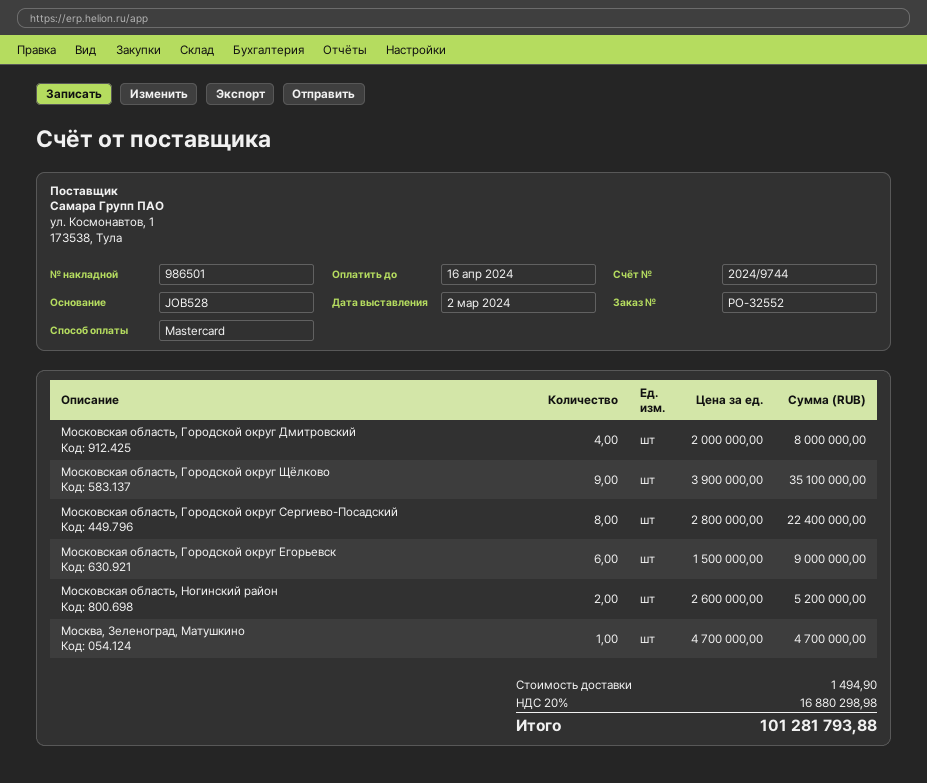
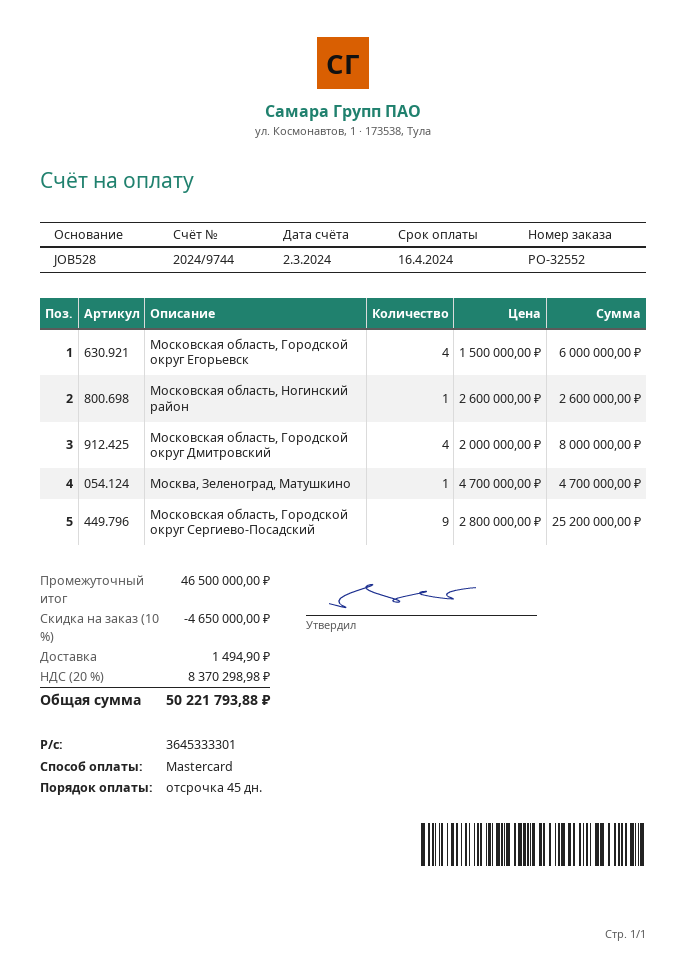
Московская область, Городской округ Щёлково: 9 x 3900000.00 = 35100000.00 -> none
Московская область, Городской округ Сергиево-Посадский: 8 x 2800000.00 = 22400000.00 -> 9 x 2800000.00 = 25200000.00
Московская область, Городской округ Егорьевск: 6 x 1500000.00 = 9000000.00 -> 4 x 1500000.00 = 6000000.00
Московская область, Ногинский район: 2 x 2600000.00 = 5200000.00 -> 1 x 2600000.00 = 2600000.00
discount: none -> 10% = 4650000.00
tax: 20% = 16880298.98 -> 20% = 8370298.98
total: 101281793.88 -> 50221793.88

